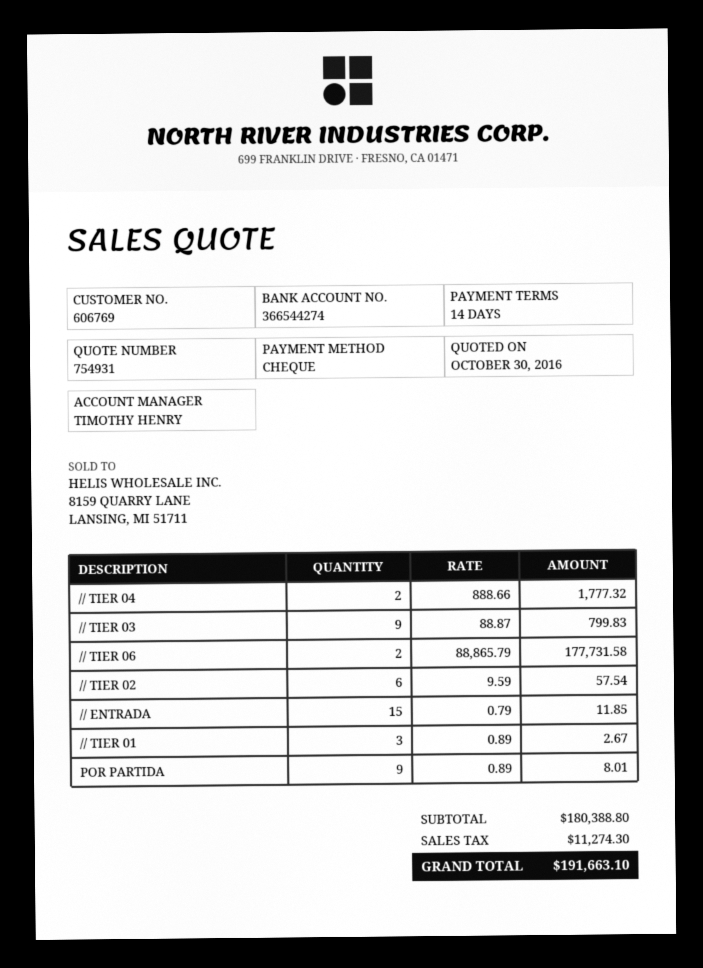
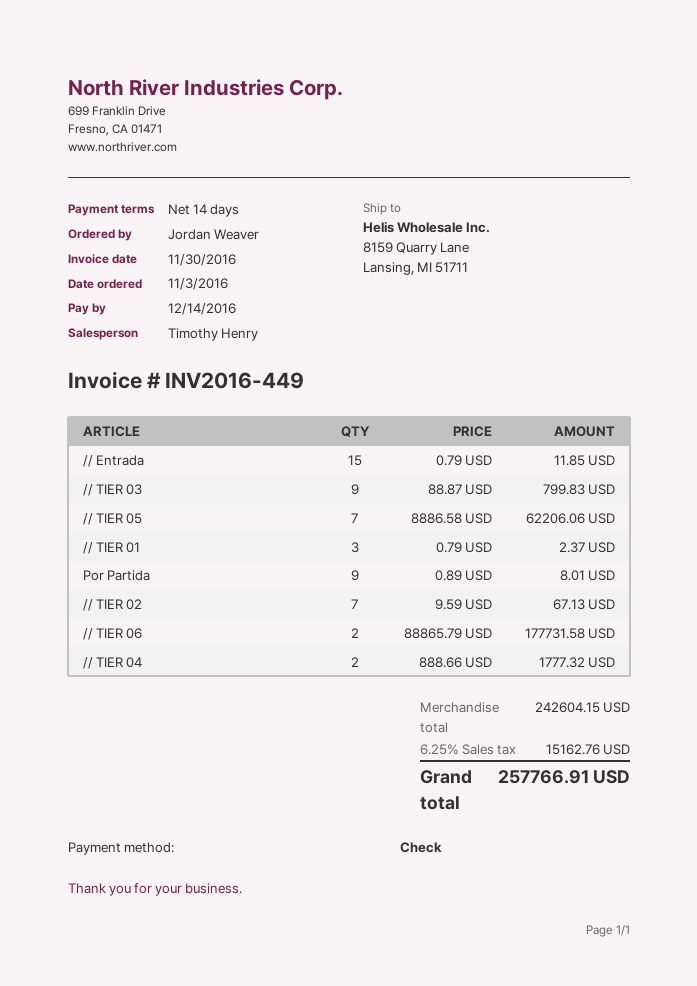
// TIER 02: 6 x 9.59 = 57.54 -> 7 x 9.59 = 67.13
// TIER 01: 3 x 0.89 = 2.67 -> 3 x 0.79 = 2.37
// TIER 05: none -> 7 x 8886.58 = 62206.06
subtotal: 180388.80 -> 242604.15
tax: 11274.30 -> 15162.76
total: 191663.10 -> 257766.91

